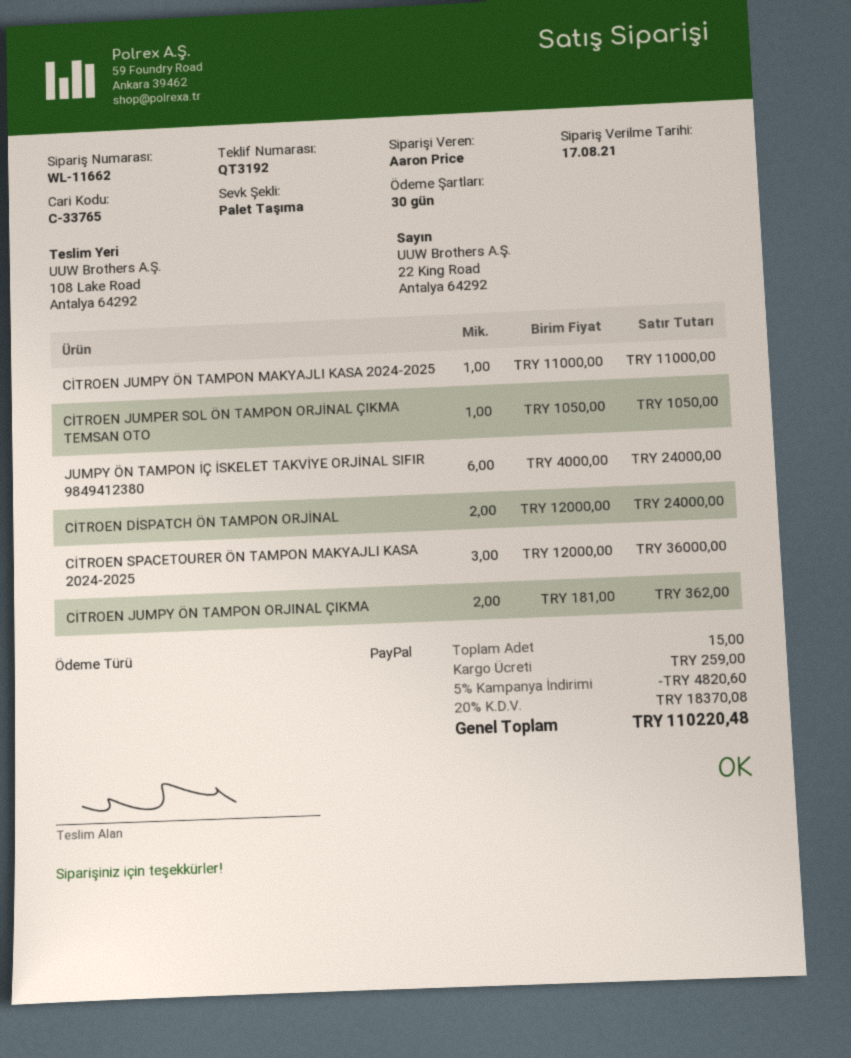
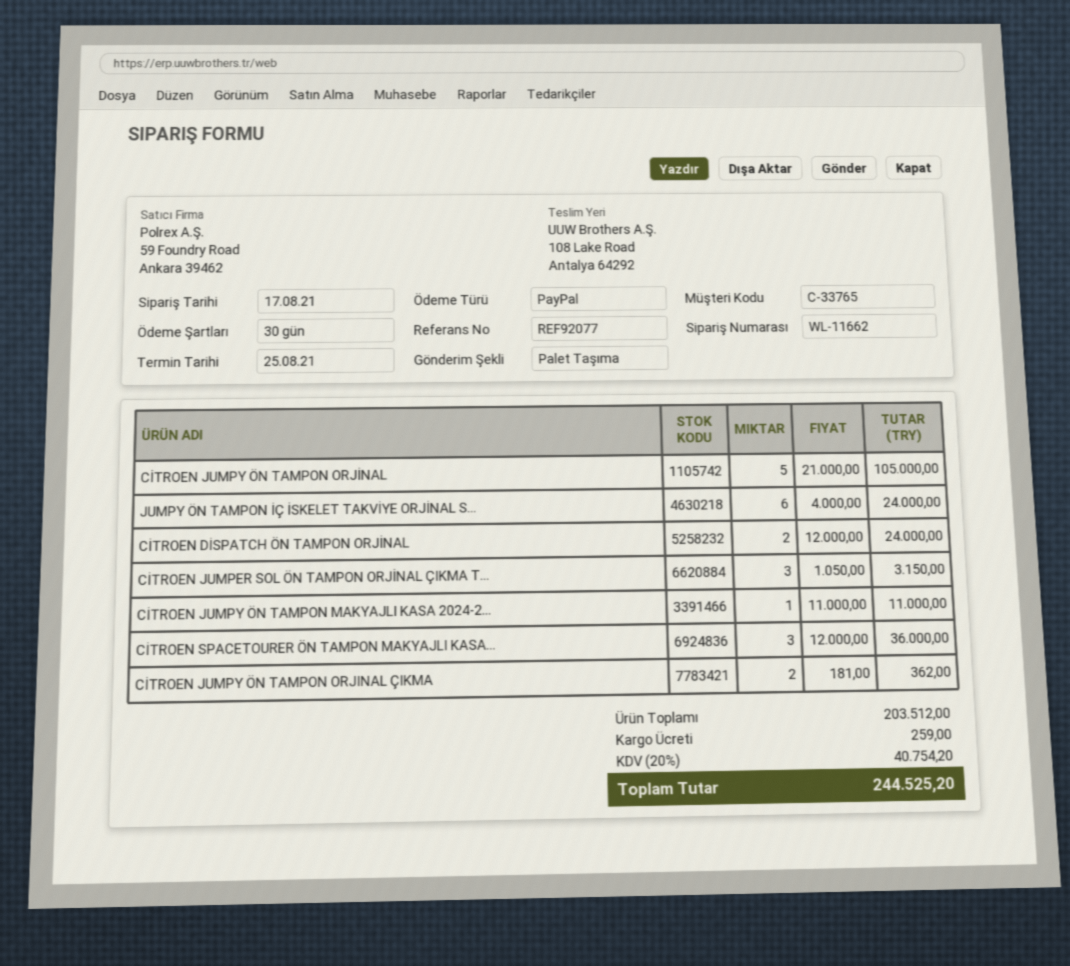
CİTROEN JUMPER SOL ÖN TAMPON ORJİNAL ÇIKMA TEMSAN OTO: 1 x 1050.00 = 1050.00 -> 3 x 1050.00 = 3150.00
CİTROEN JUMPY ÖN TAMPON ORJİNAL: none -> 5 x 21000.00 = 105000.00
discount: 5% = 4820.60 -> none
tax: 20% = 18370.08 -> 20% = 40754.20
total: 110220.48 -> 244525.20

